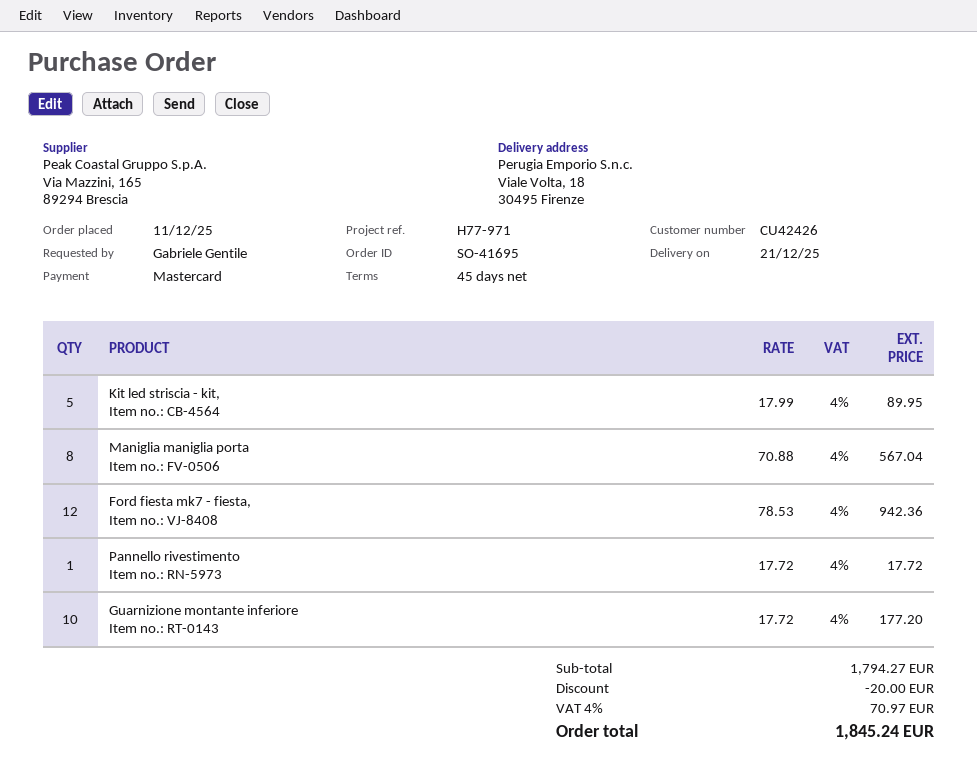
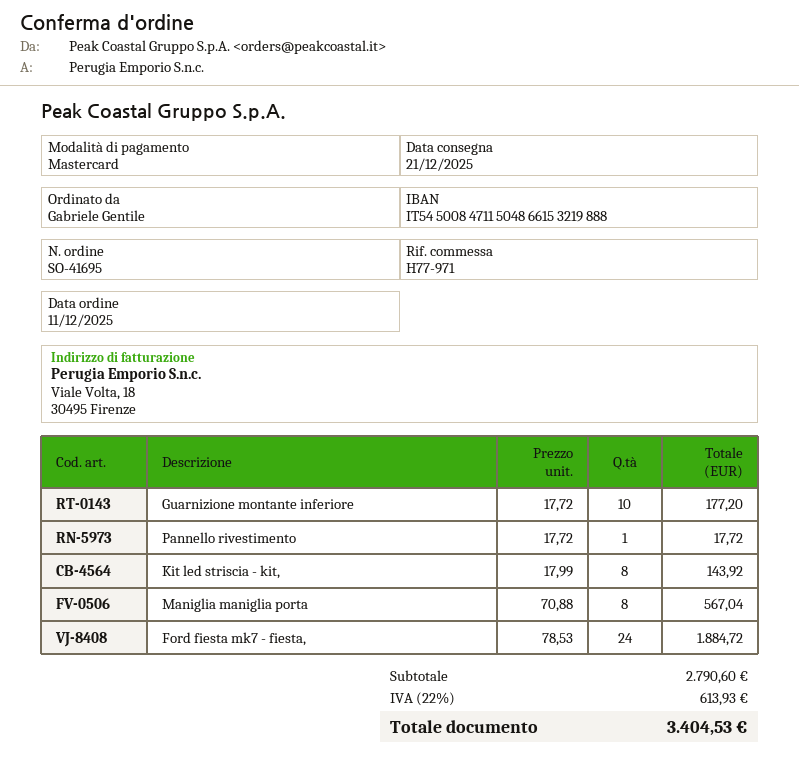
Kit led striscia - kit,: 5 x 17.99 = 89.95 -> 8 x 17.99 = 143.92
Ford fiesta mk7 - fiesta,: 12 x 78.53 = 942.36 -> 24 x 78.53 = 1884.72
subtotal: 1794.27 -> 2790.60
discount: 20.00 -> none
tax: 4% = 70.97 -> 22% = 613.93
total: 1845.24 -> 3404.53

